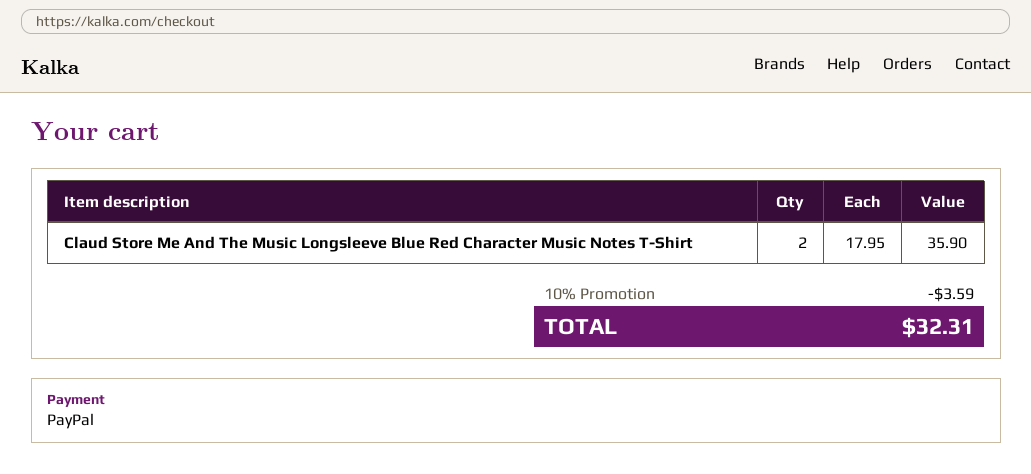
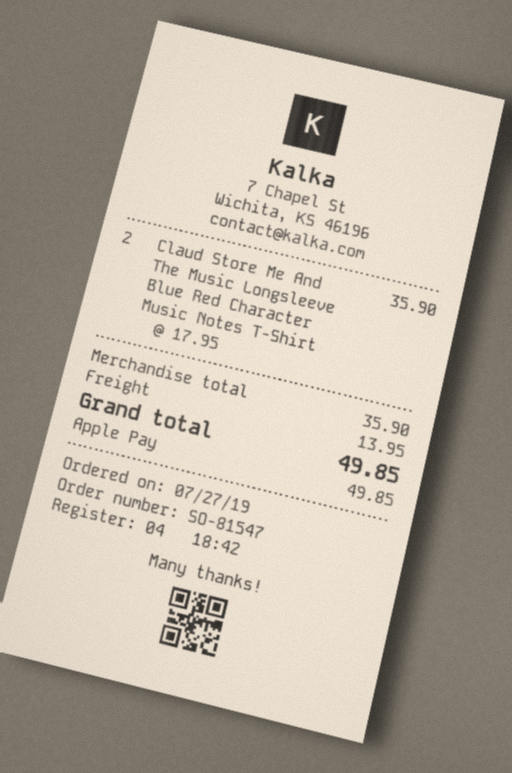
payment method: PayPal -> Apple Pay
discount: 10% = 3.59 -> none
shipping: none -> 13.95
total: 32.31 -> 49.85

